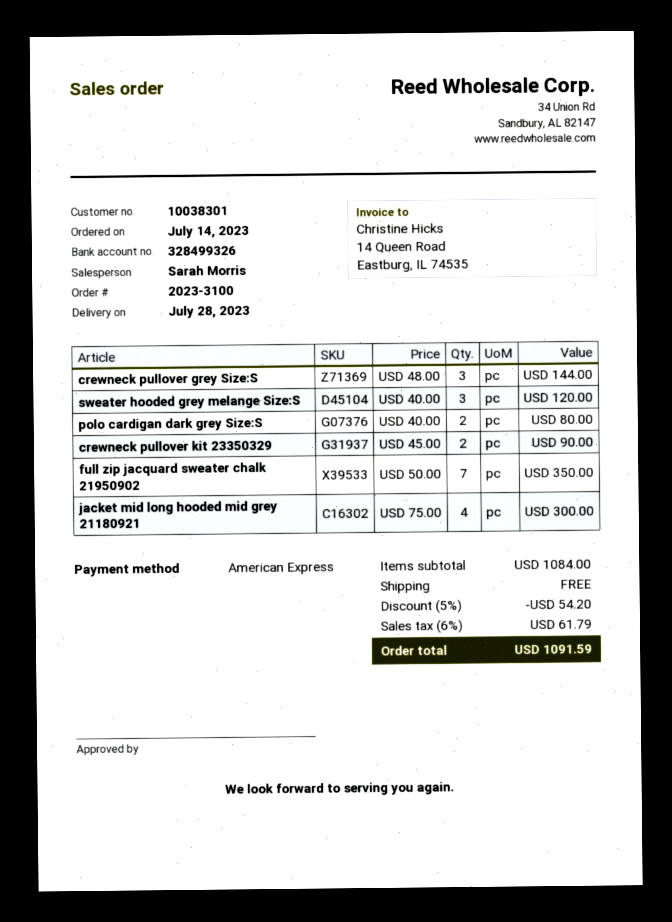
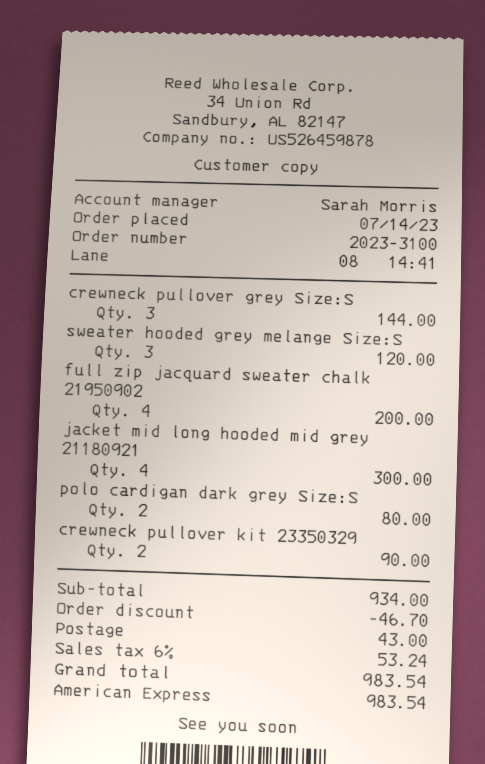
full zip jacquard sweater chalk 21950902: 7 for 350.00 -> 4 for 200.00
subtotal: 1084.00 -> 934.00
discount: 54.20 -> 46.70
shipping: 0.00 -> 43.00
tax: 6% = 61.79 -> 6% = 53.24
total: 1091.59 -> 983.54

